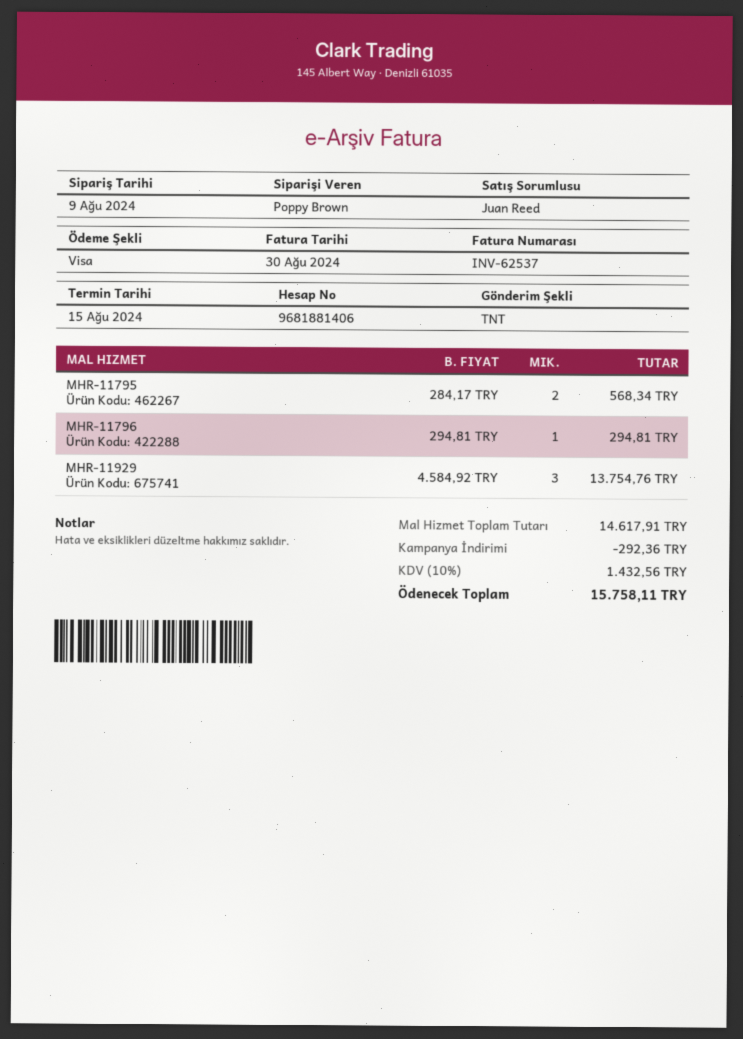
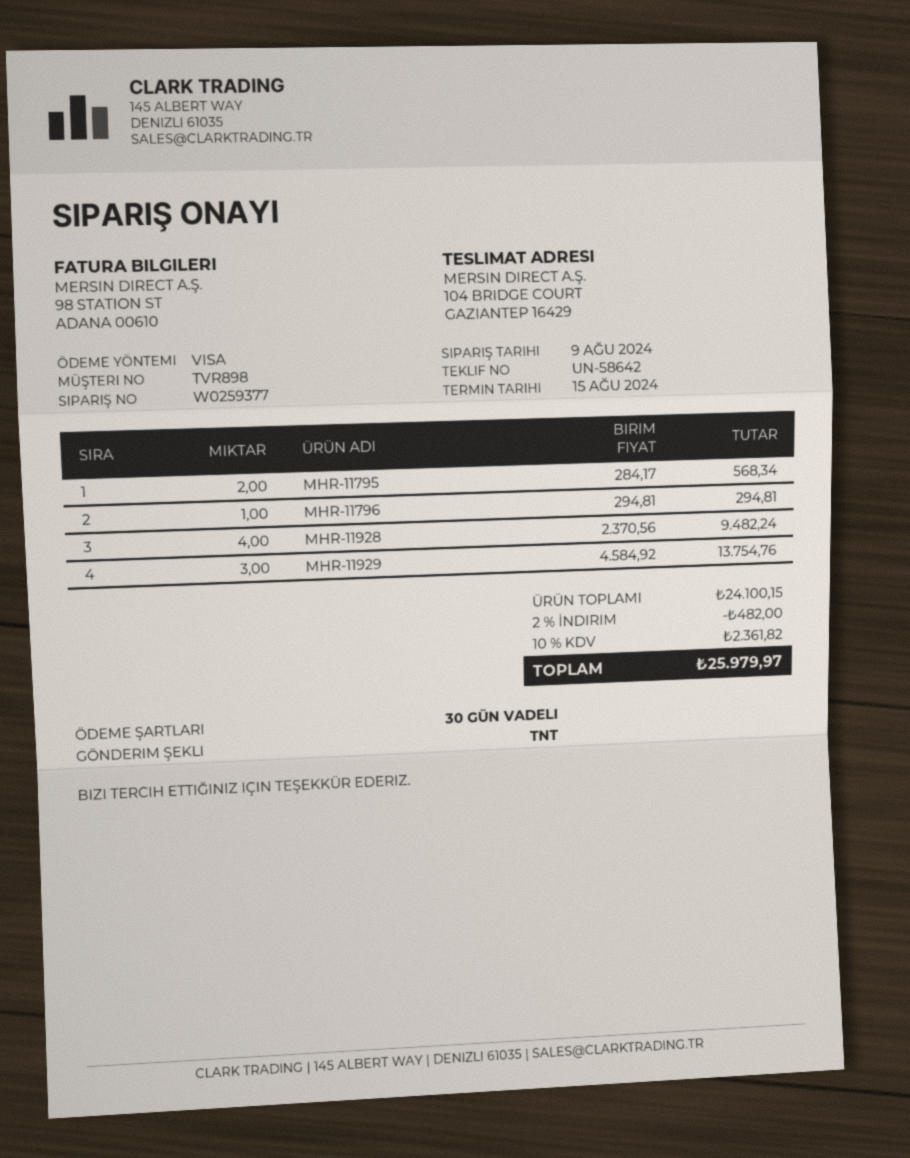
MHR-11928: none -> 4 x 2370.56 = 9482.24
subtotal: 14617.91 -> 24100.15
discount: 292.36 -> 482.00
tax: 10% = 1432.56 -> 10% = 2361.82
total: 15758.11 -> 25979.97

